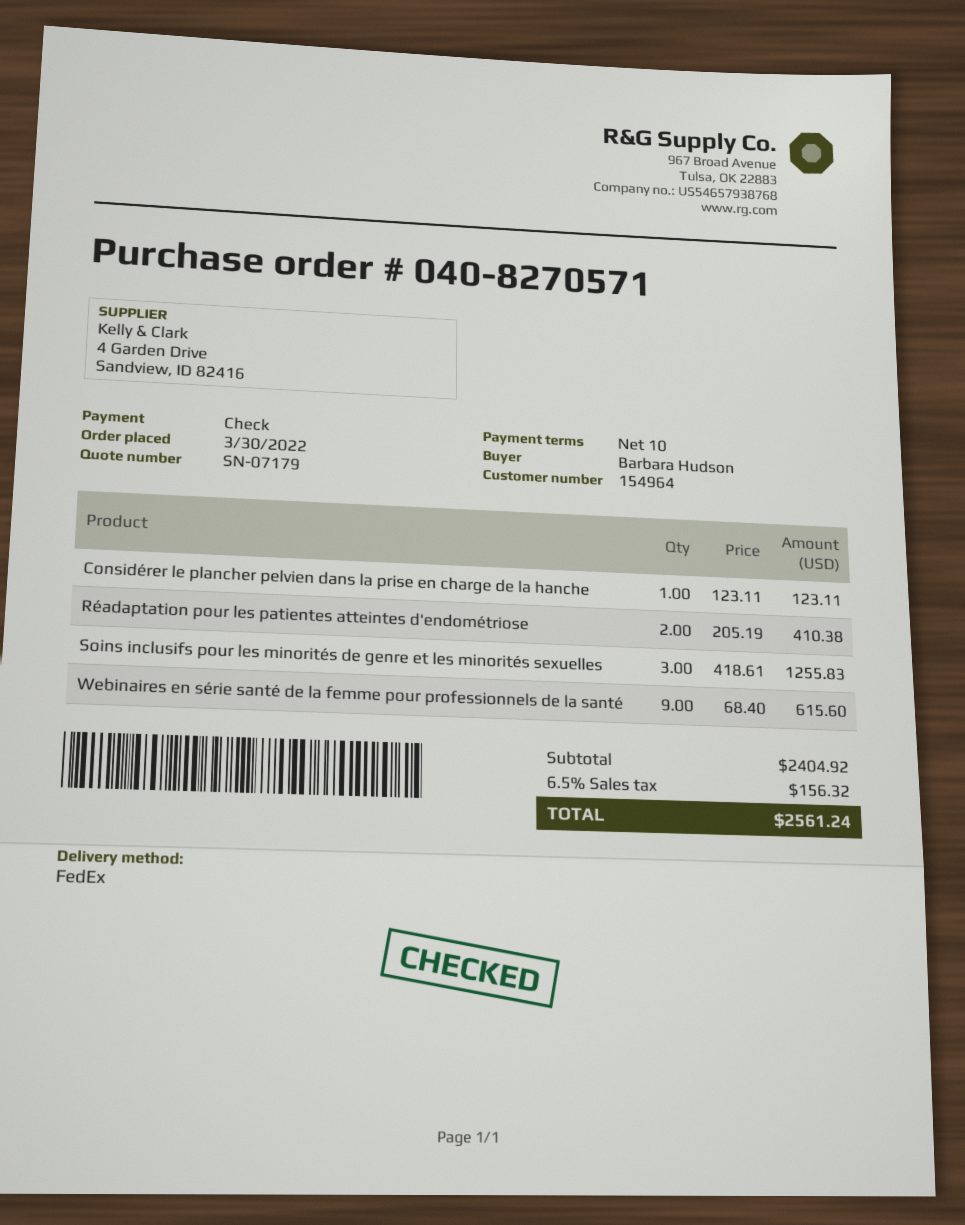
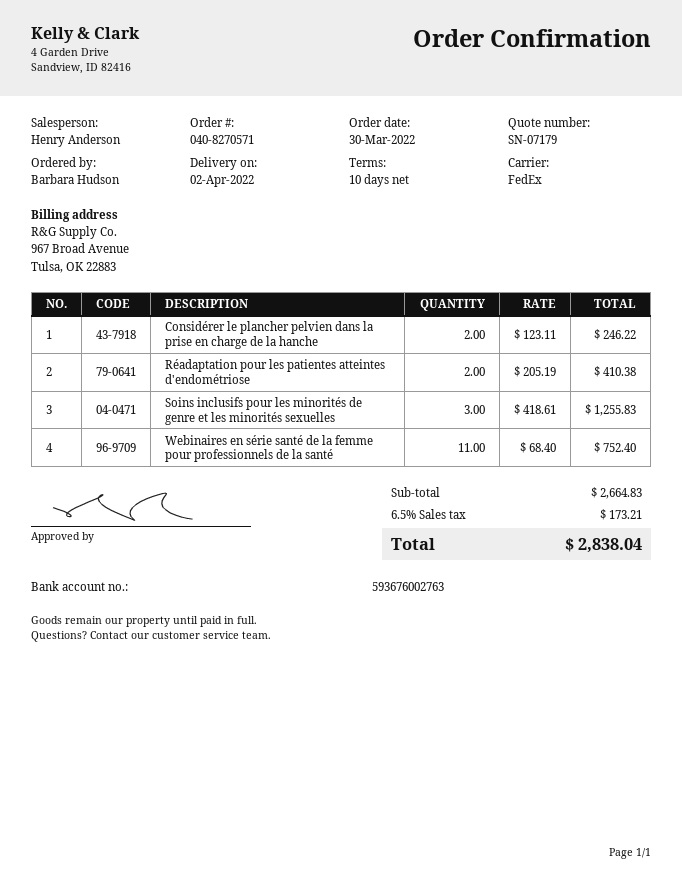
Considérer le plancher pelvien dans la prise en charge de la hanche: 1 x 123.11 = 123.11 -> 2 x 123.11 = 246.22
Webinaires en série santé de la femme pour professionnels de la santé: 9 x 68.40 = 615.60 -> 11 x 68.40 = 752.40
subtotal: 2404.92 -> 2664.83
tax: 6.5% = 156.32 -> 6.5% = 173.21
total: 2561.24 -> 2838.04

